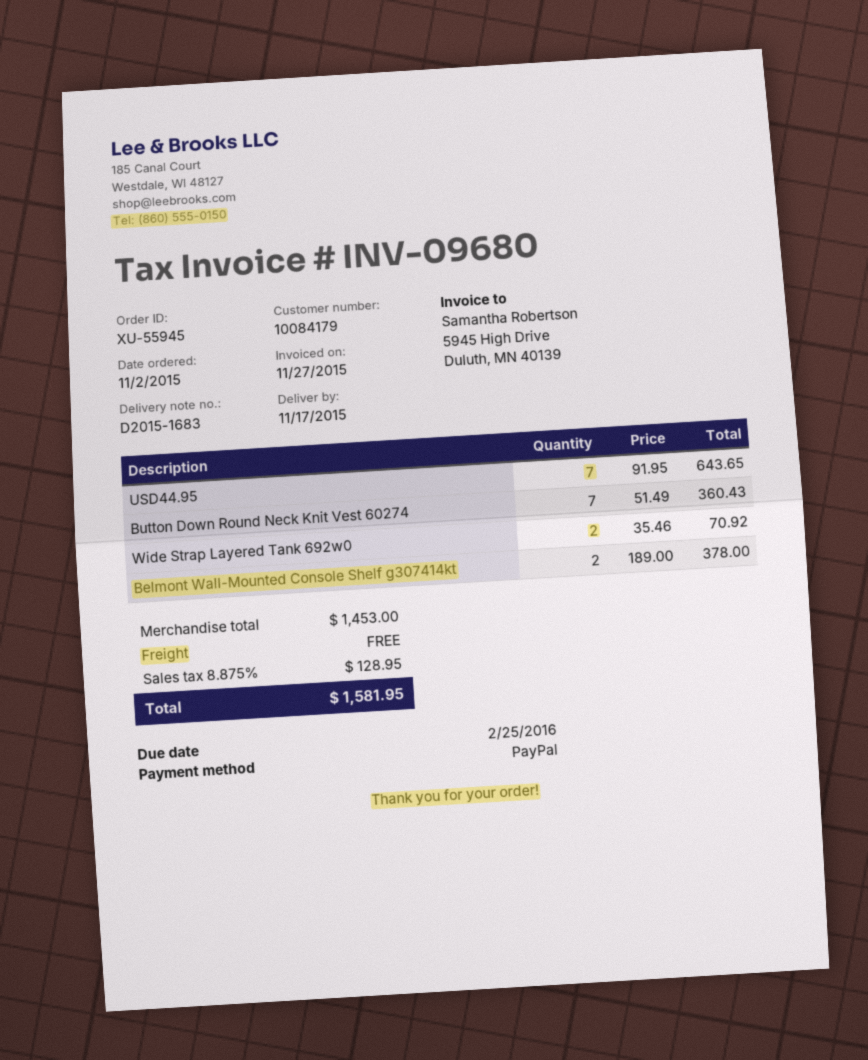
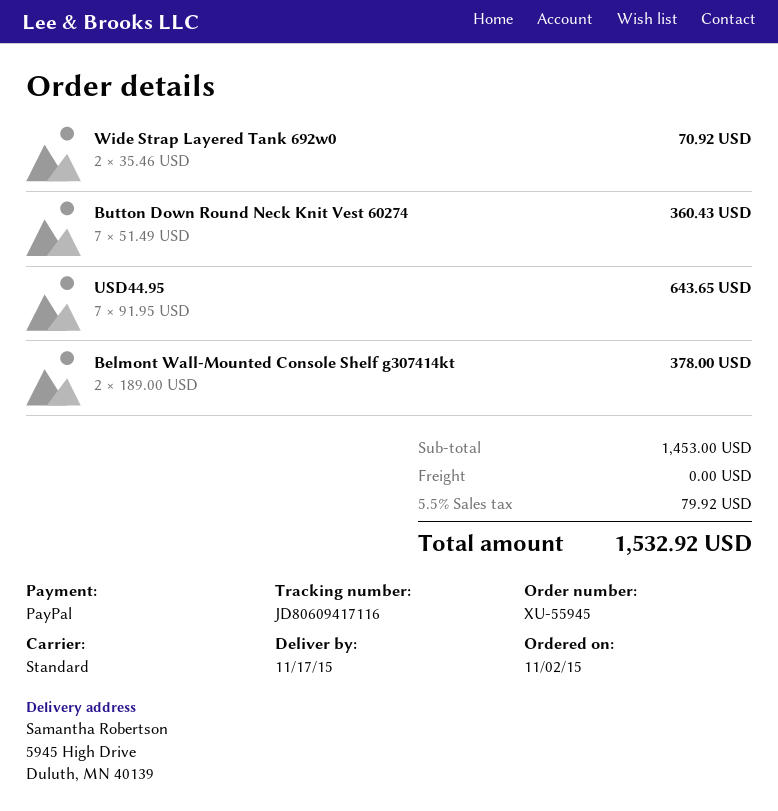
tax: 8.875% = 128.95 -> 5.5% = 79.92
total: 1581.95 -> 1532.92

